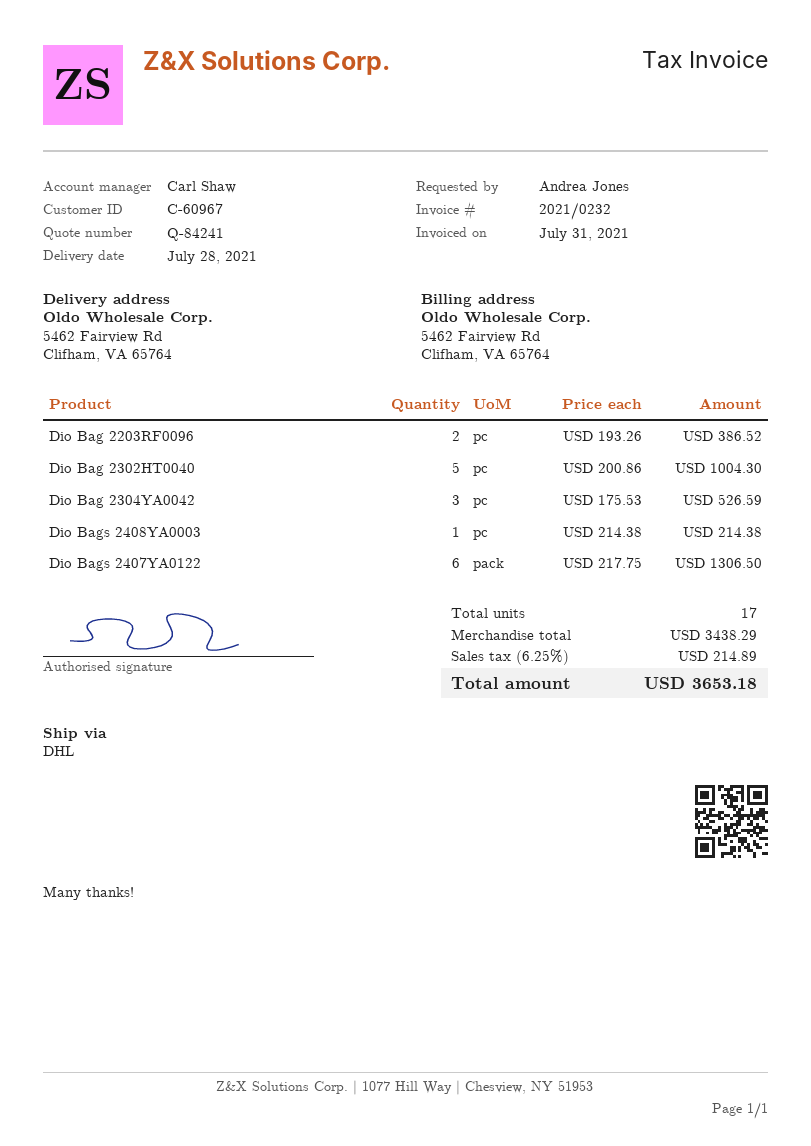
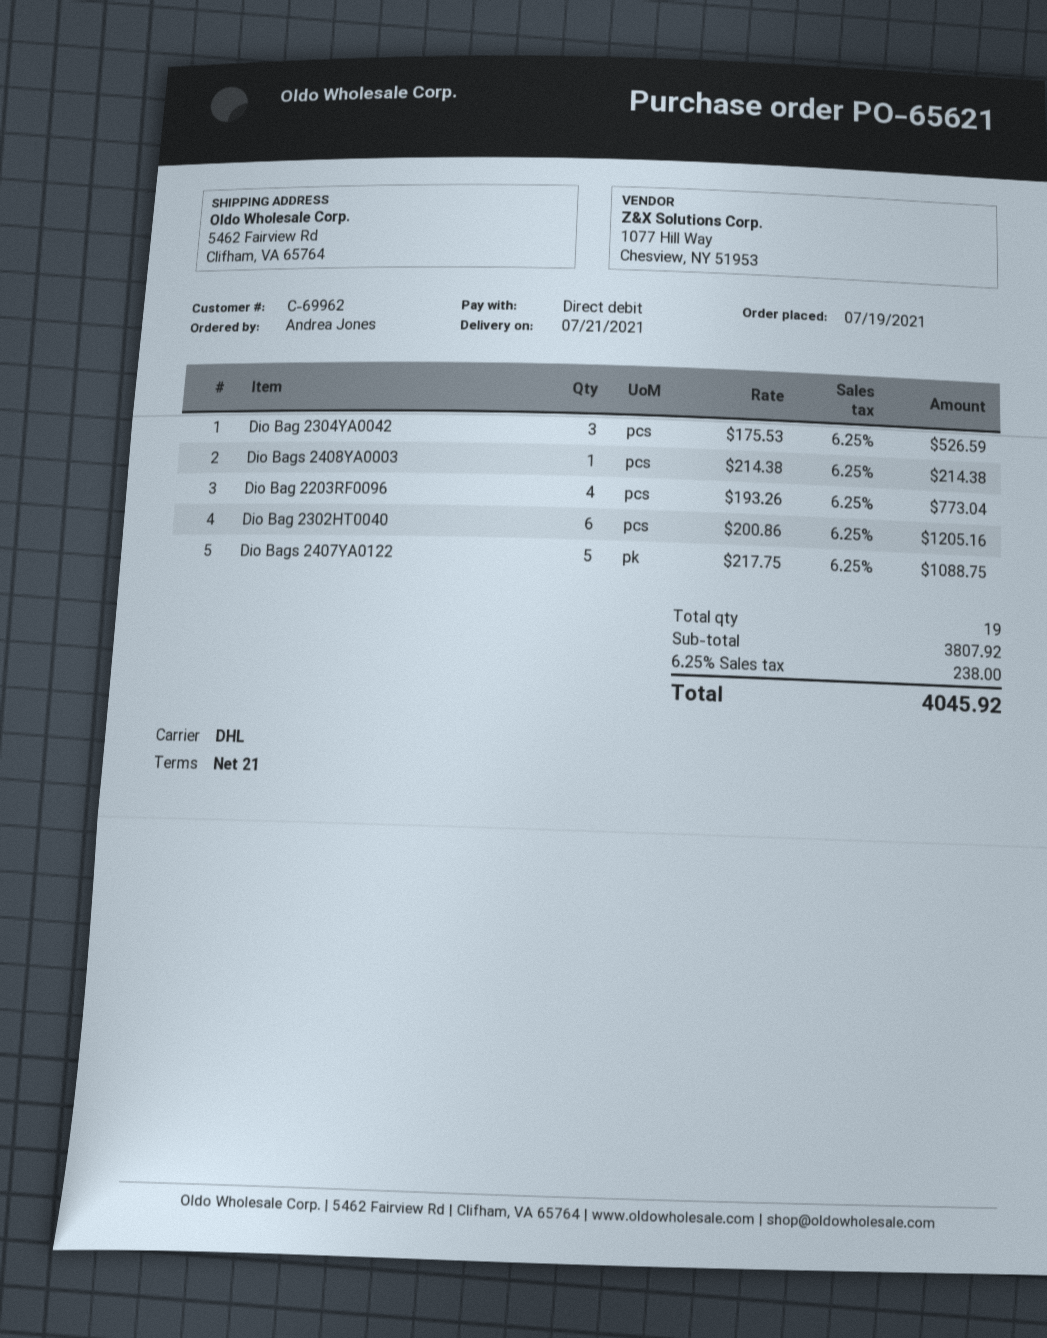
delivery date: 2021-07-28 -> 2021-07-21
customer number: C-60967 -> C-69962
Dio Bag 2203RF0096: 2 x 193.26 = 386.52 -> 4 x 193.26 = 773.04
Dio Bag 2302HT0040: 5 x 200.86 = 1004.30 -> 6 x 200.86 = 1205.16
Dio Bags 2407YA0122: 6 x 217.75 = 1306.50 -> 5 x 217.75 = 1088.75
total quantity: 17 -> 19
subtotal: 3438.29 -> 3807.92
tax: 6.25% = 214.89 -> 6.25% = 238.00
total: 3653.18 -> 4045.92

